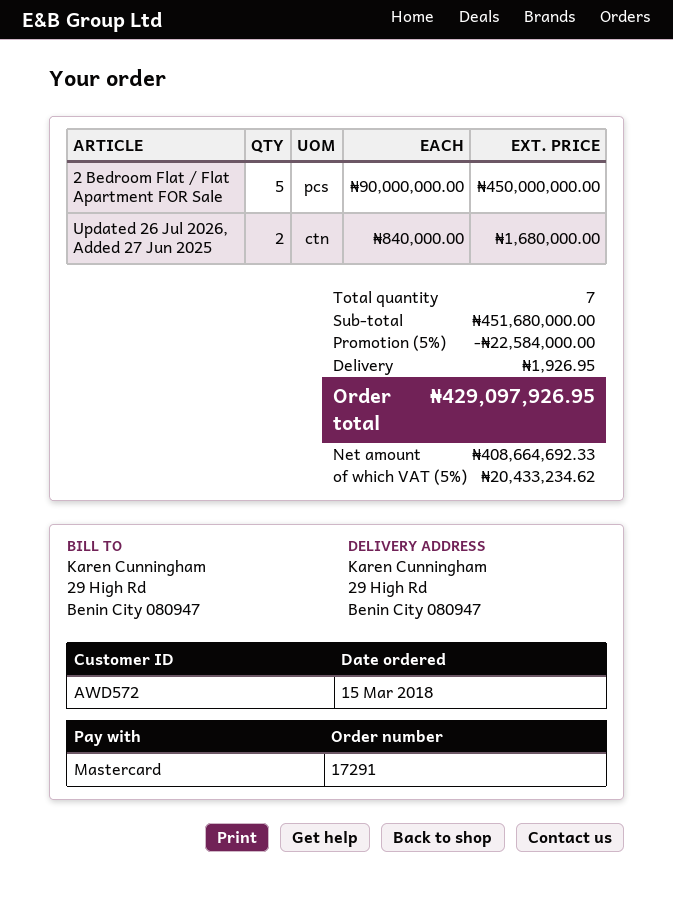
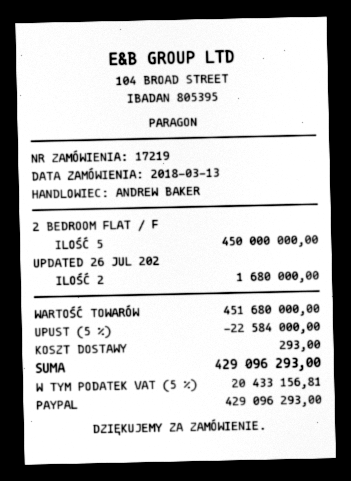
order number: 17291 -> 17219
order date: 2018-03-15 -> 2018-03-13
payment method: Mastercard -> PayPal
shipping: 1926.95 -> 293.00
tax: 5% = 20433234.62 -> 5% = 20433156.81
total: 429097926.95 -> 429096293.00

